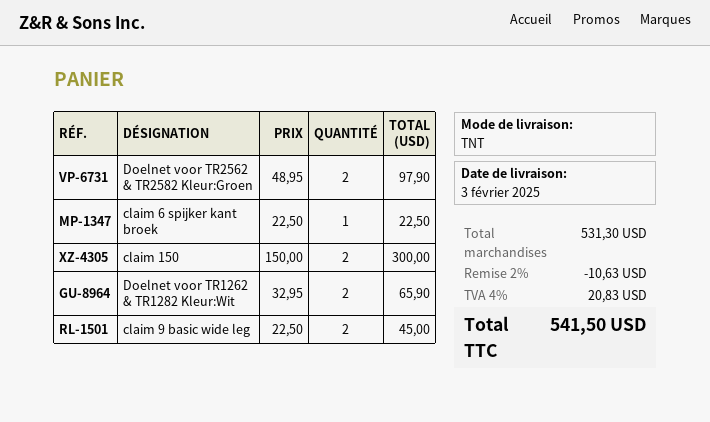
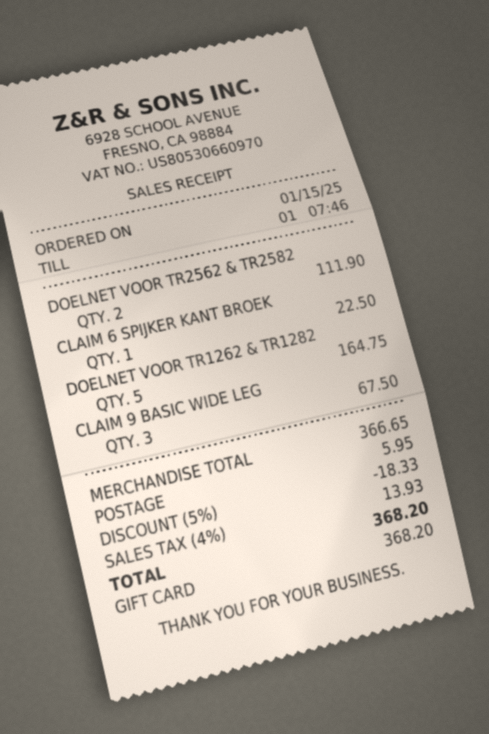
Doelnet voor TR2562 & TR2582 Kleur:Groen: 2 for 97.90 -> 2 for 111.90
claim 150: 2 for 300.00 -> none
Doelnet voor TR1262 & TR1282 Kleur:Wit: 2 for 65.90 -> 5 for 164.75
claim 9 basic wide leg: 2 for 45.00 -> 3 for 67.50
subtotal: 531.30 -> 366.65
discount: 2% = 10.63 -> 5% = 18.33
shipping: none -> 5.95
tax: 4% = 20.83 -> 4% = 13.93
total: 541.50 -> 368.20

